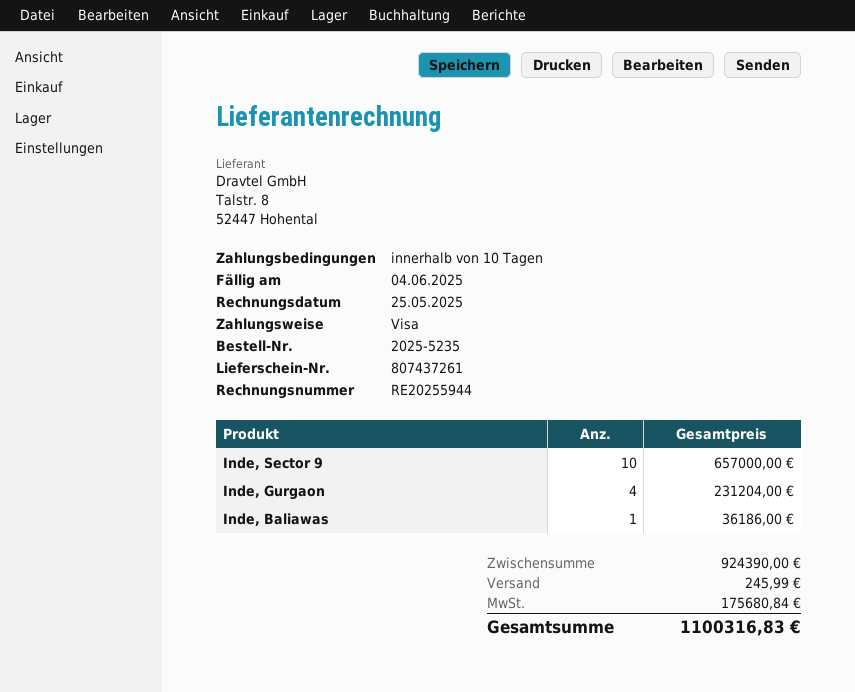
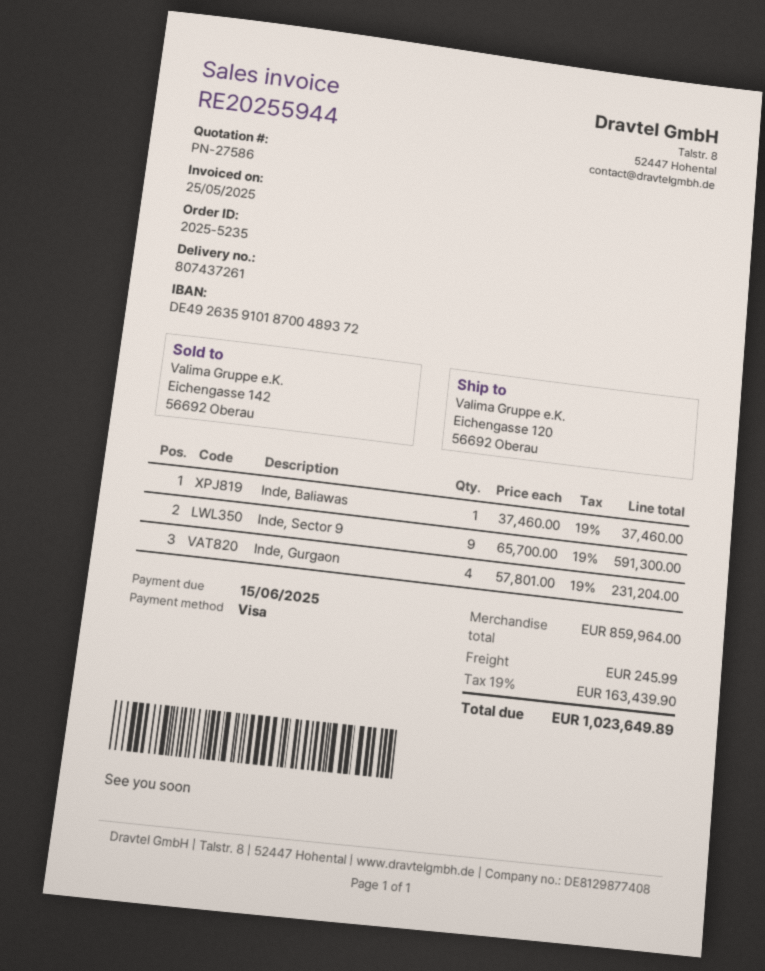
due date: 2025-06-04 -> 2025-06-15
Inde, Sector 9: 10 for 657000.00 -> 9 for 591300.00
Inde, Baliawas: 1 for 36186.00 -> 1 for 37460.00
subtotal: 924390.00 -> 859964.00
tax: 175680.84 -> 163439.90
total: 1100316.83 -> 1023649.89

